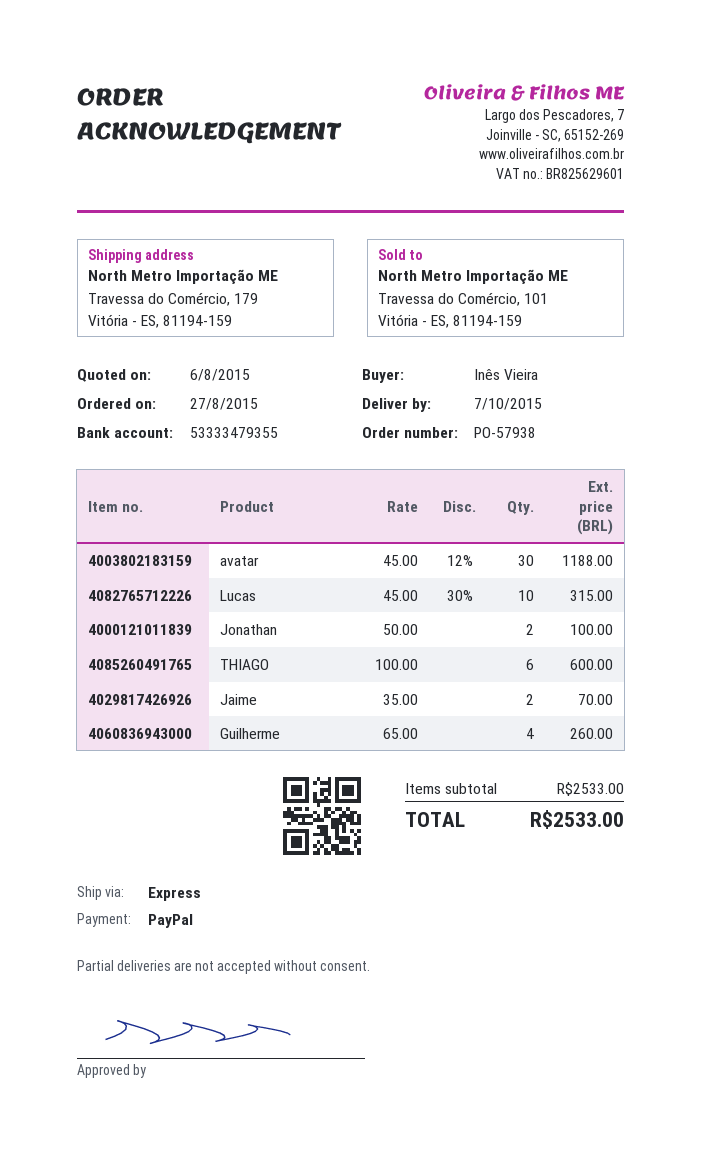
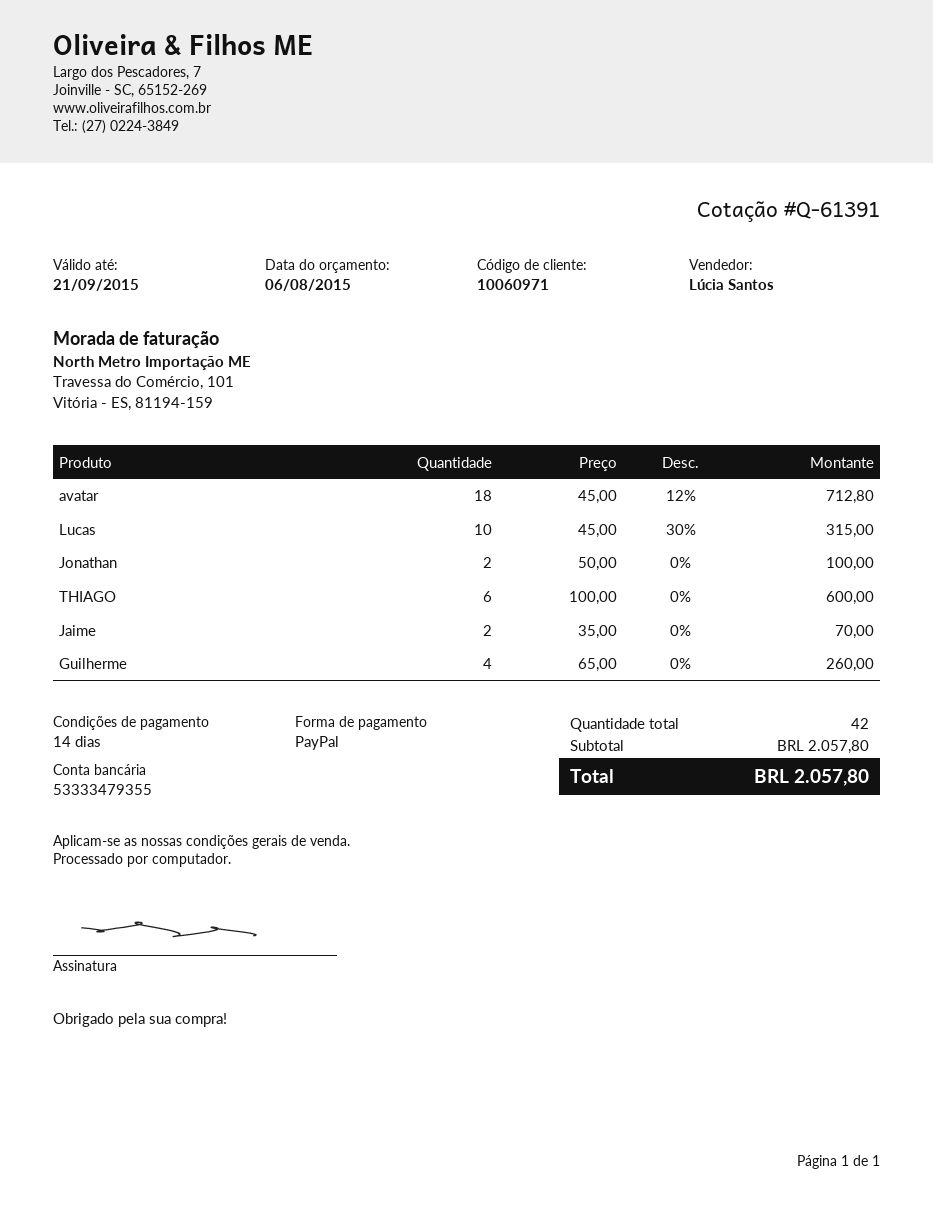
avatar: 30 x 45.00 - 12% = 1188.00 -> 18 x 45.00 - 12% = 712.80
subtotal: 2533.00 -> 2057.80
total: 2533.00 -> 2057.80

